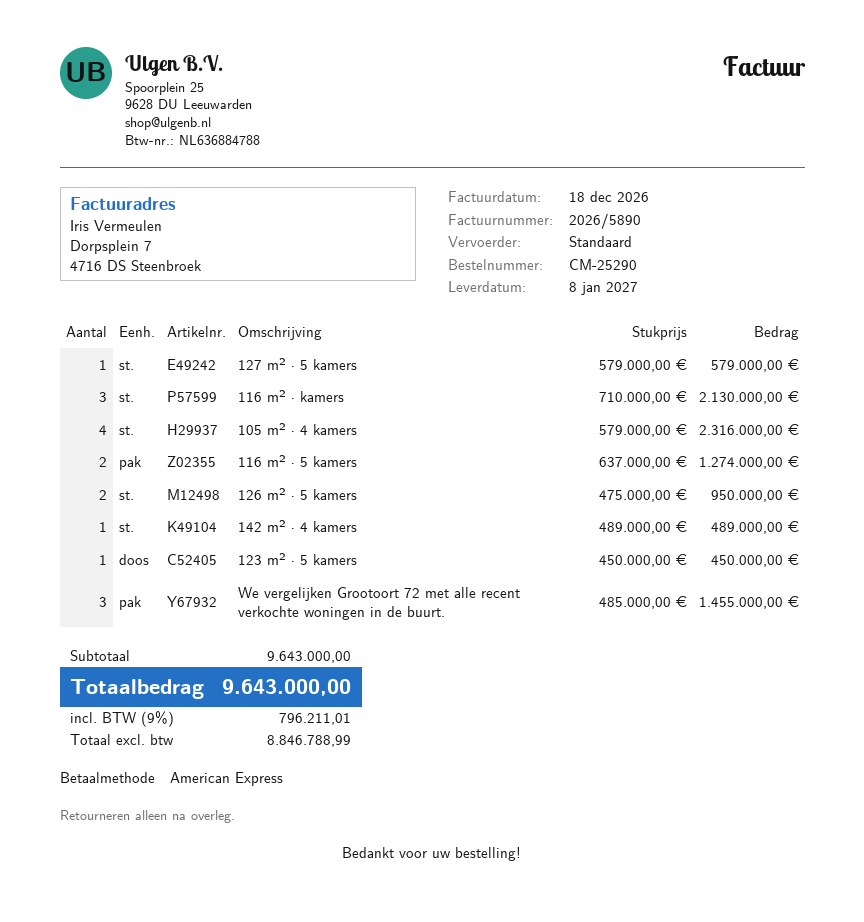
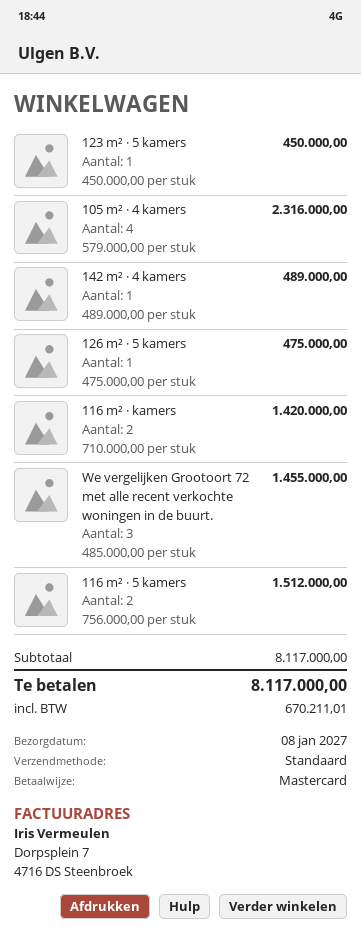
payment method: American Express -> Mastercard
127 m² · 5 kamers: 1 x 579000.00 = 579000.00 -> none
116 m² · kamers: 3 x 710000.00 = 2130000.00 -> 2 x 710000.00 = 1420000.00
116 m² · 5 kamers: 2 x 637000.00 = 1274000.00 -> 2 x 756000.00 = 1512000.00
126 m² · 5 kamers: 2 x 475000.00 = 950000.00 -> 1 x 475000.00 = 475000.00
subtotal: 9643000.00 -> 8117000.00
tax: 796211.01 -> 670211.01
total: 9643000.00 -> 8117000.00

